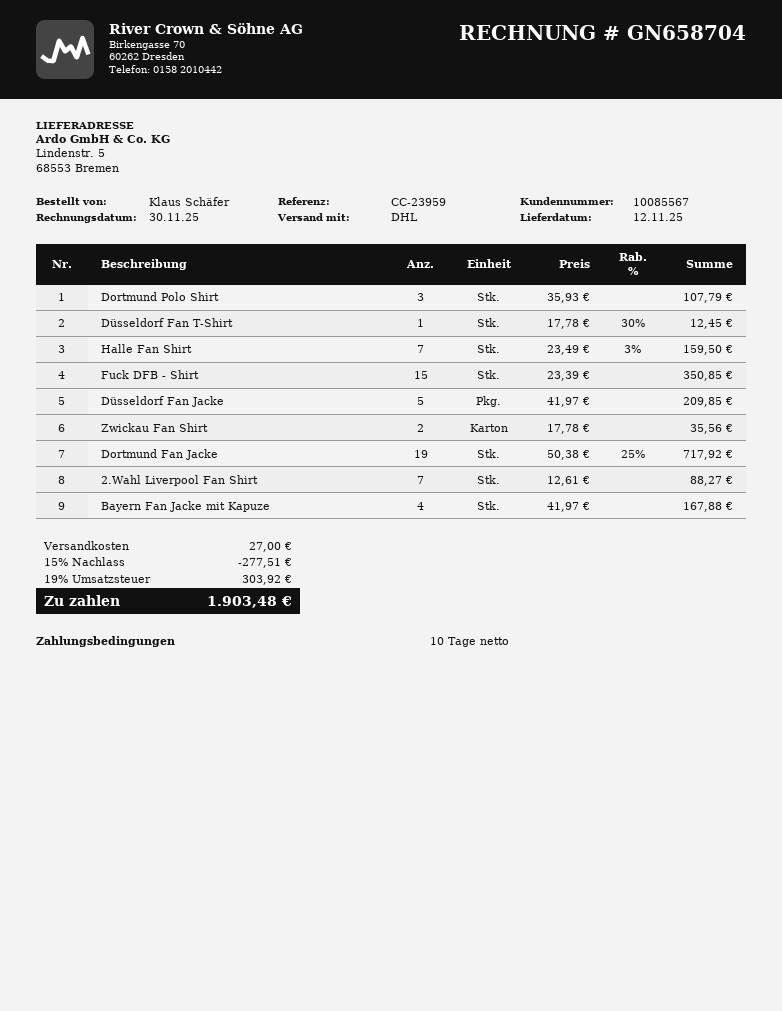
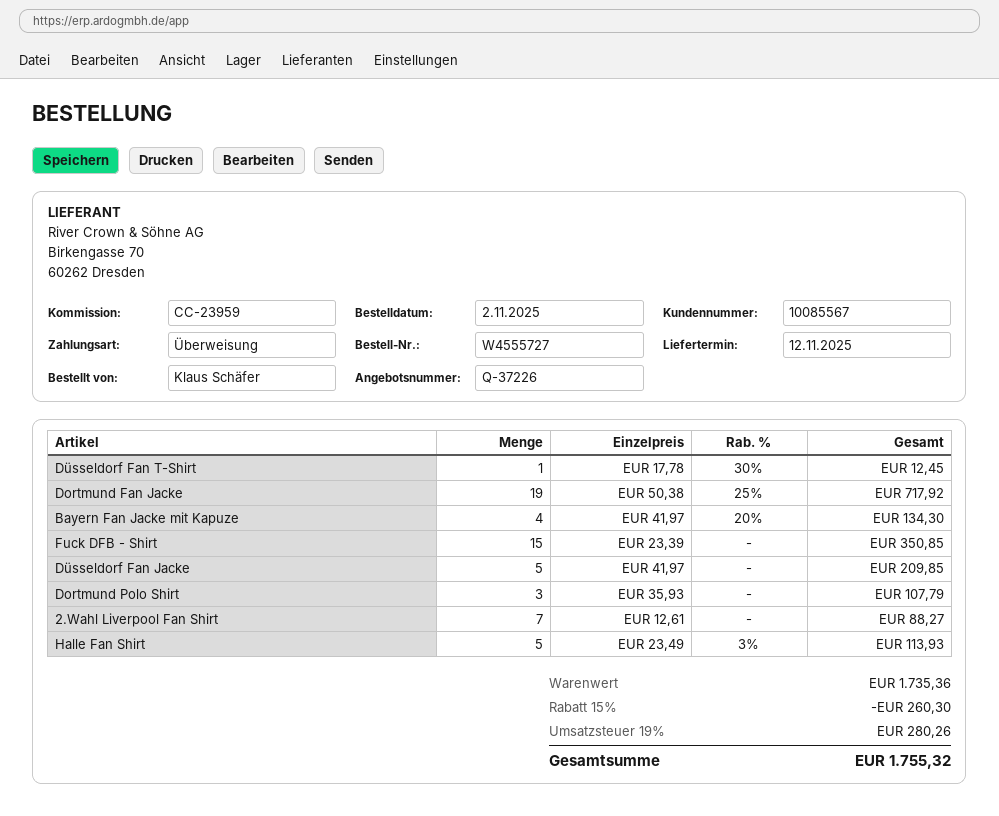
Halle Fan Shirt: 7 x 23.49 - 3% = 159.50 -> 5 x 23.49 - 3% = 113.93
Zwickau Fan Shirt: 2 x 17.78 = 35.56 -> none
Bayern Fan Jacke mit Kapuze: 4 x 41.97 = 167.88 -> 4 x 41.97 - 20% = 134.30
discount: 15% = 277.51 -> 15% = 260.30
shipping: 27.00 -> none
tax: 19% = 303.92 -> 19% = 280.26
total: 1903.48 -> 1755.32

